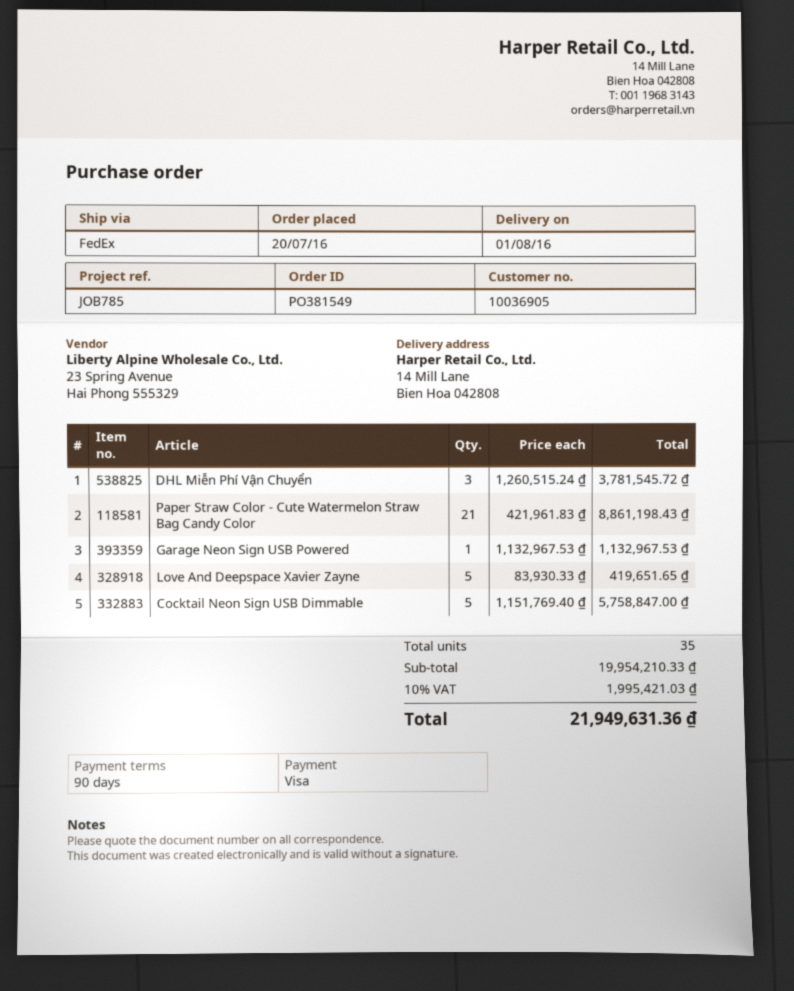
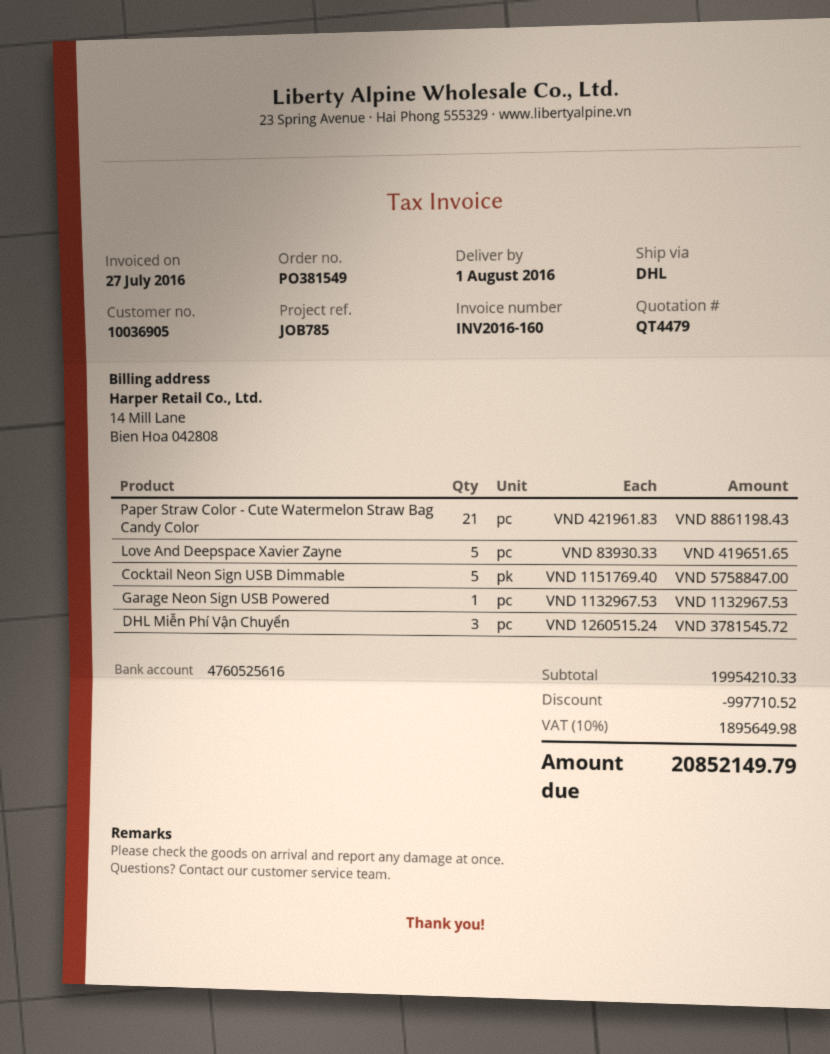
shipping method: FedEx -> DHL
discount: none -> 997710.52
tax: 10% = 1995421.03 -> 10% = 1895649.98
total: 21949631.36 -> 20852149.79

